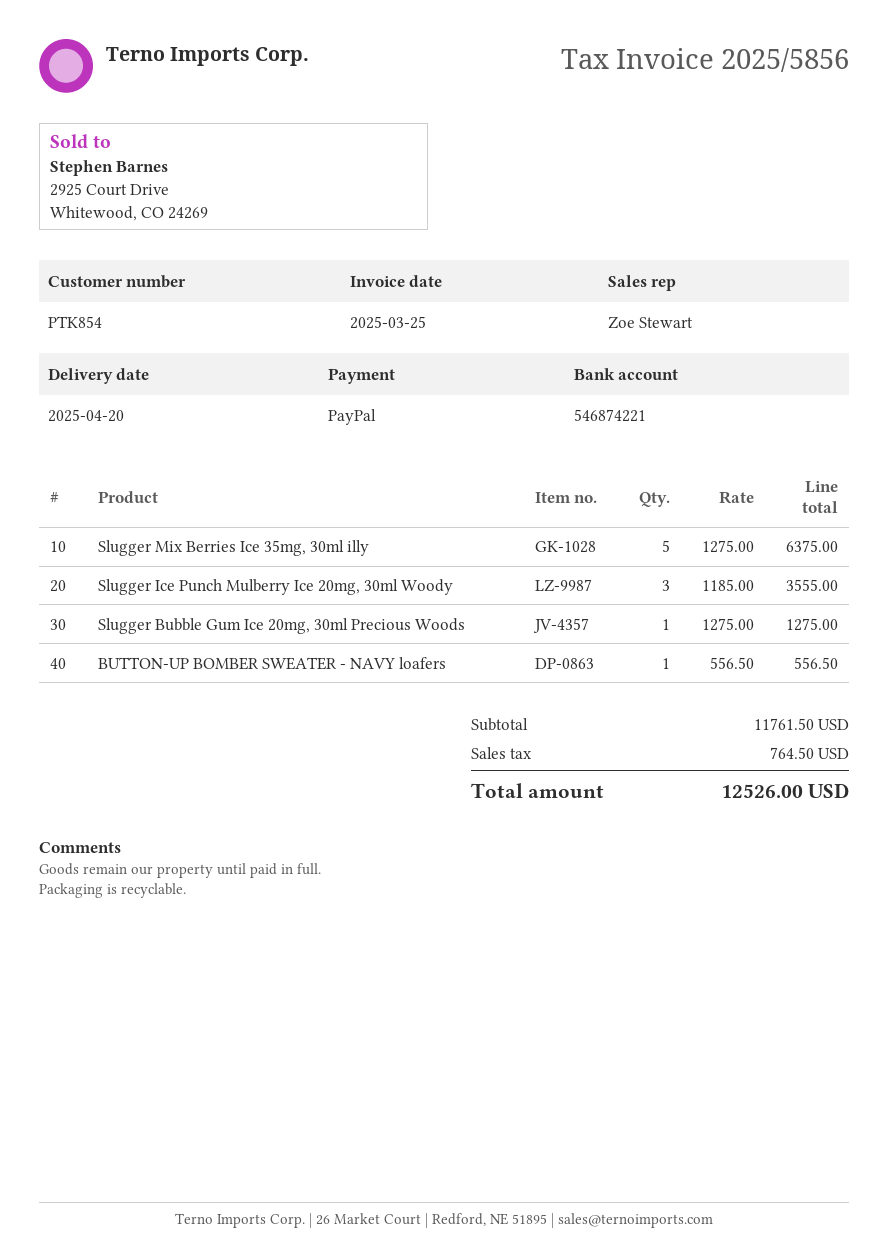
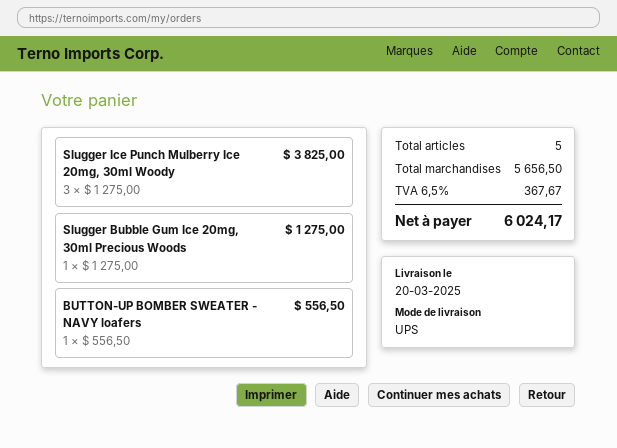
delivery date: 2025-04-20 -> 2025-03-20
Slugger Mix Berries Ice 35mg, 30ml illy: 5 x 1275.00 = 6375.00 -> none
Slugger Ice Punch Mulberry Ice 20mg, 30ml Woody: 3 x 1185.00 = 3555.00 -> 3 x 1275.00 = 3825.00
subtotal: 11761.50 -> 5656.50
tax: 764.50 -> 367.67
total: 12526.00 -> 6024.17

